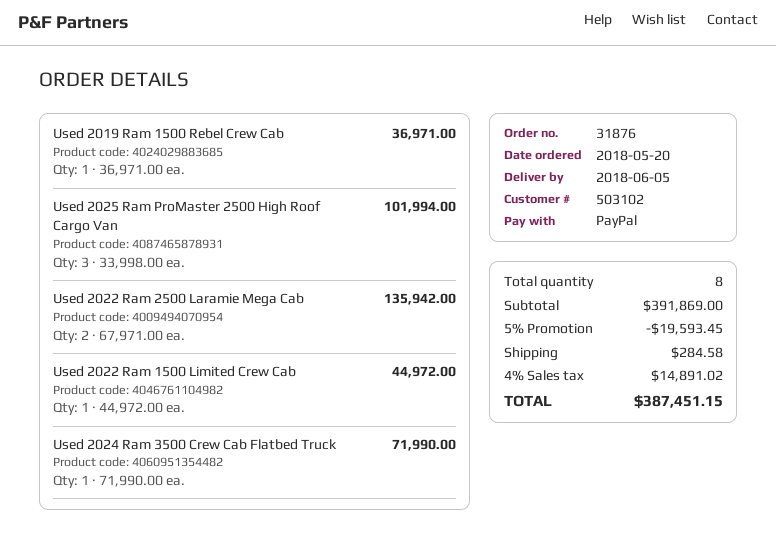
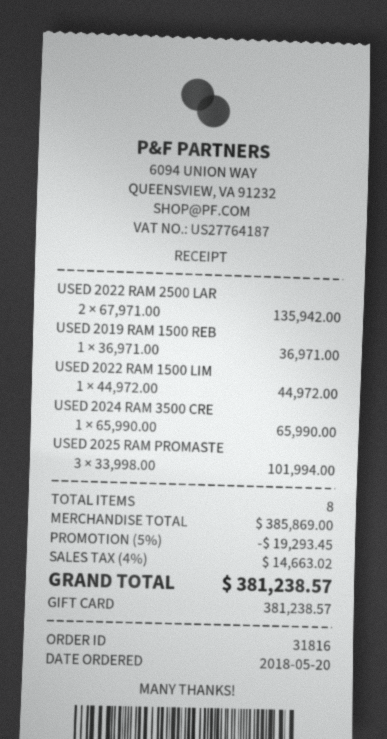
order number: 31876 -> 31816
payment method: PayPal -> gift card
Used 2024 Ram 3500 Crew Cab Flatbed Truck: 1 x 71990.00 = 71990.00 -> 1 x 65990.00 = 65990.00
subtotal: 391869.00 -> 385869.00
discount: 5% = 19593.45 -> 5% = 19293.45
shipping: 284.58 -> none
tax: 4% = 14891.02 -> 4% = 14663.02
total: 387451.15 -> 381238.57

